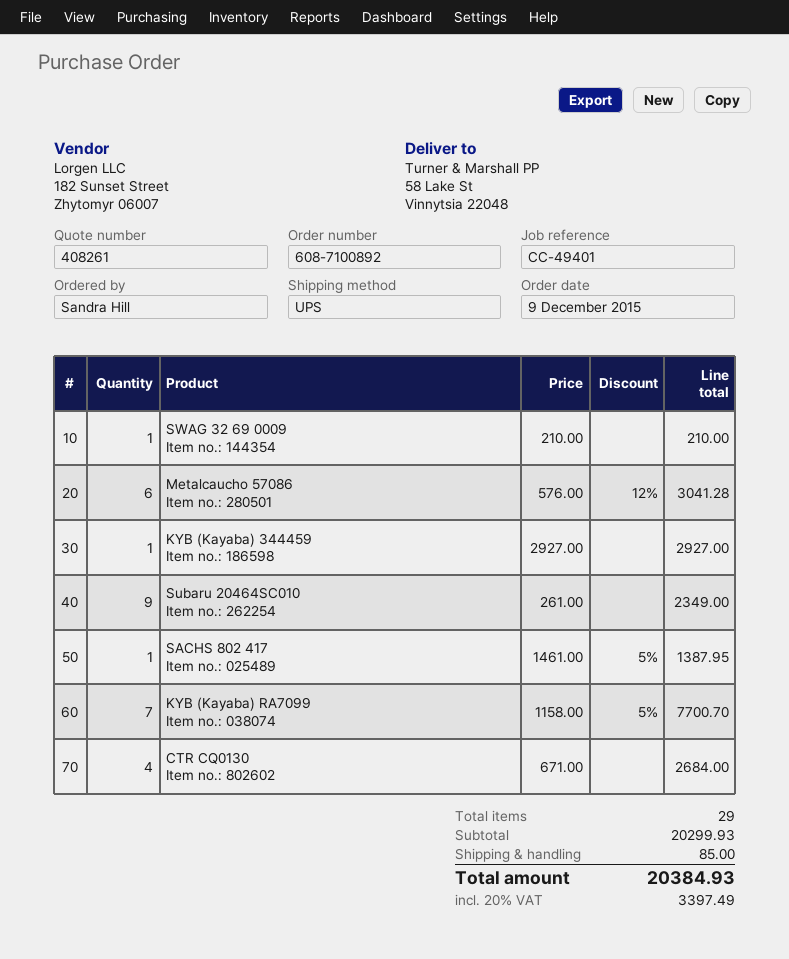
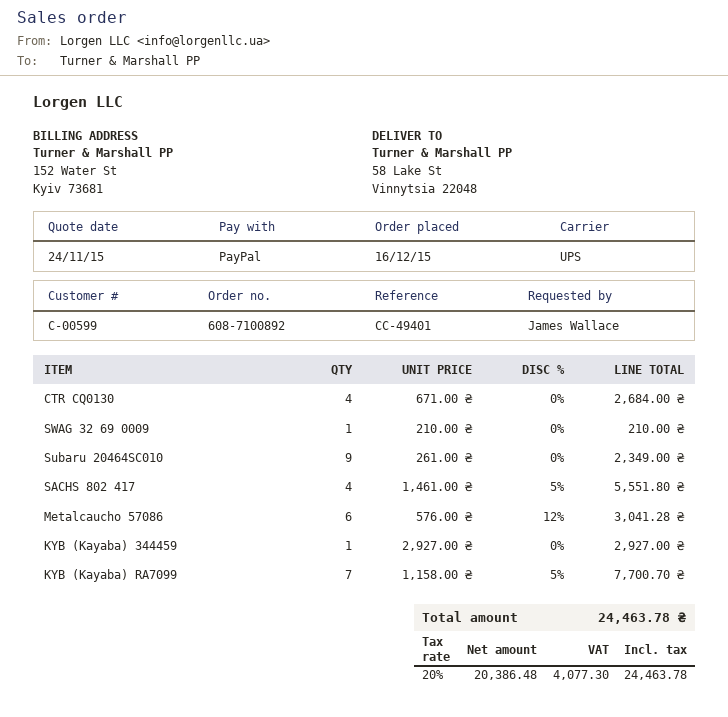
order date: 2015-12-09 -> 2015-12-16
ordered by: Sandra Hill -> James Wallace
SACHS 802 417: 1 x 1461.00 - 5% = 1387.95 -> 4 x 1461.00 - 5% = 5551.80
shipping: 85.00 -> none
tax: 20% = 3397.49 -> 20% = 4077.30
total: 20384.93 -> 24463.78

